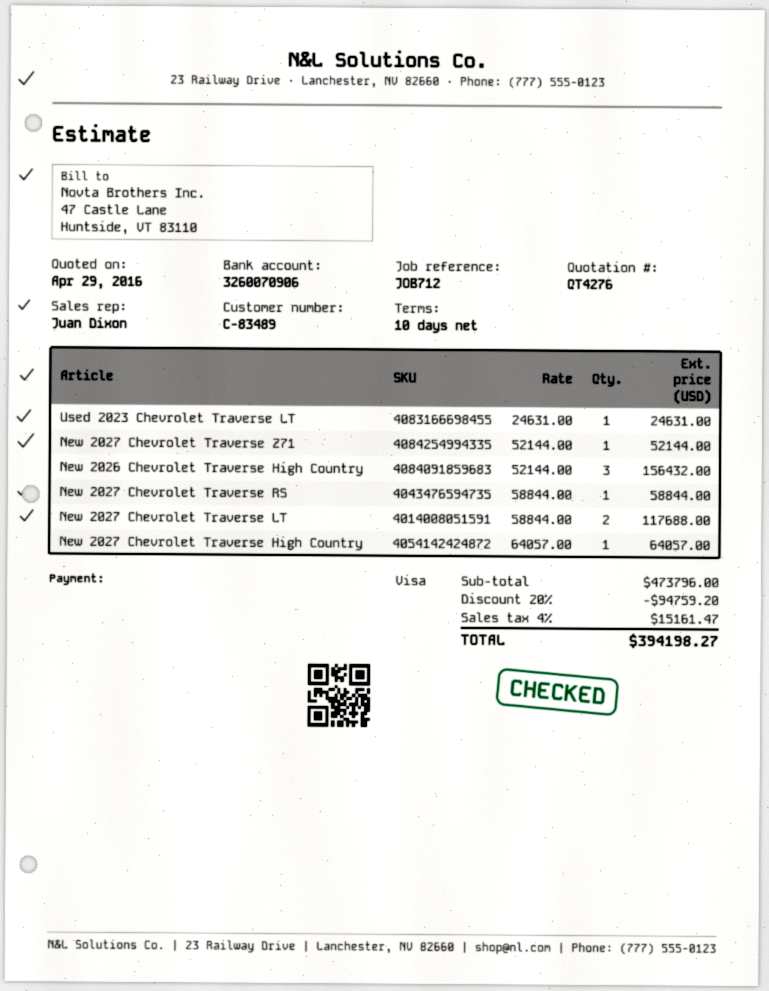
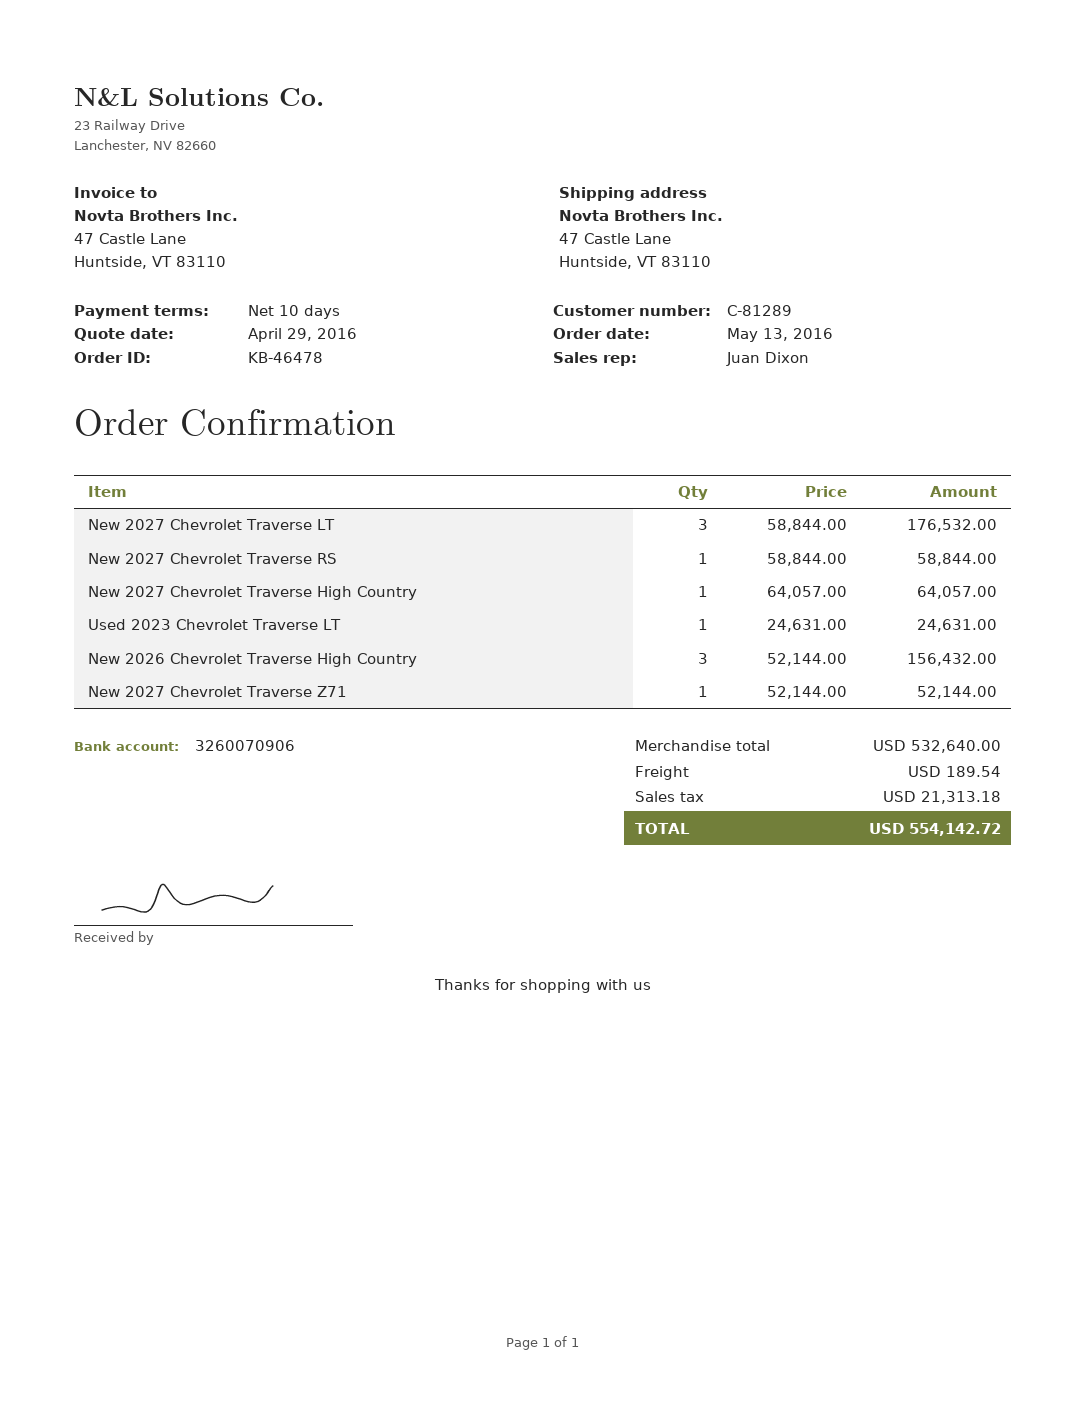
customer number: C-83489 -> C-81289
New 2027 Chevrolet Traverse LT: 2 x 58844.00 = 117688.00 -> 3 x 58844.00 = 176532.00
subtotal: 473796.00 -> 532640.00
discount: 20% = 94759.20 -> none
shipping: none -> 189.54
tax: 15161.47 -> 21313.18
total: 394198.27 -> 554142.72

